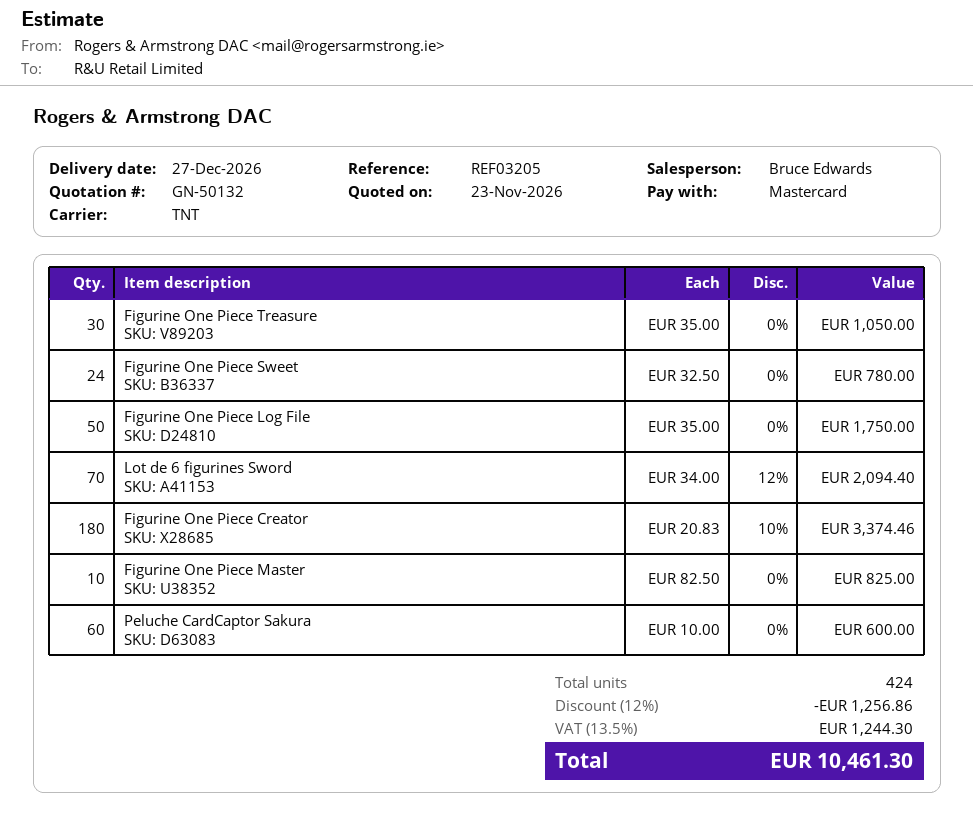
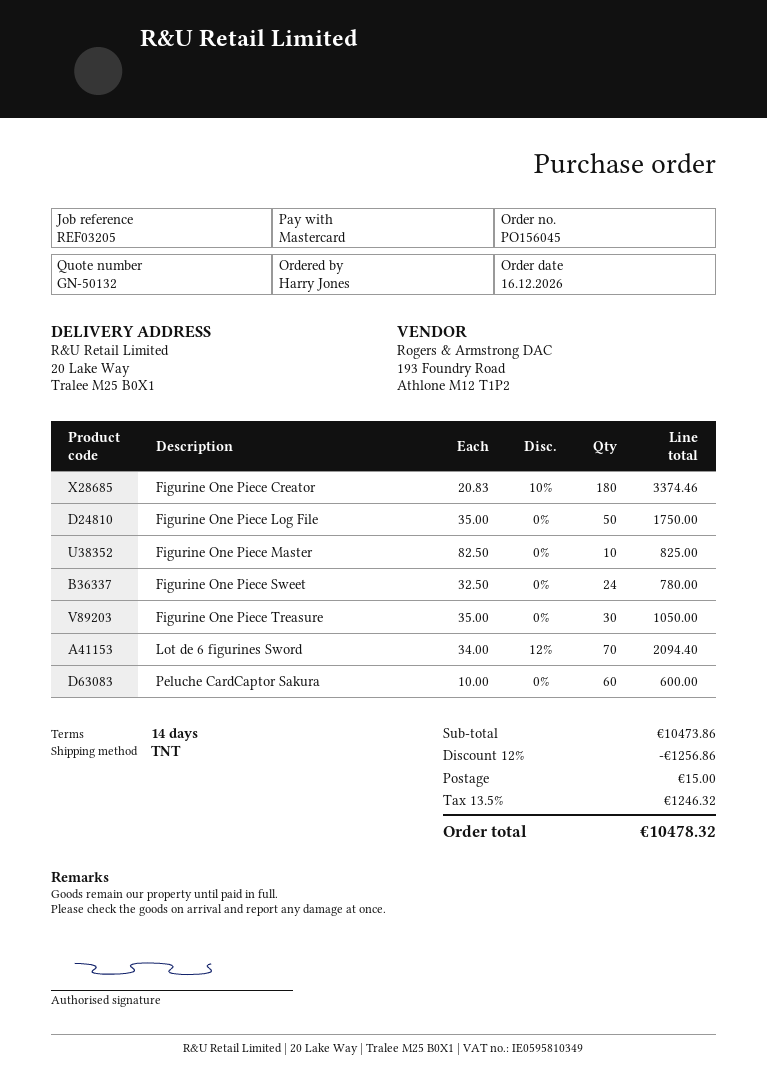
shipping: none -> 15.00
tax: 13.5% = 1244.30 -> 13.5% = 1246.32
total: 10461.30 -> 10478.32

